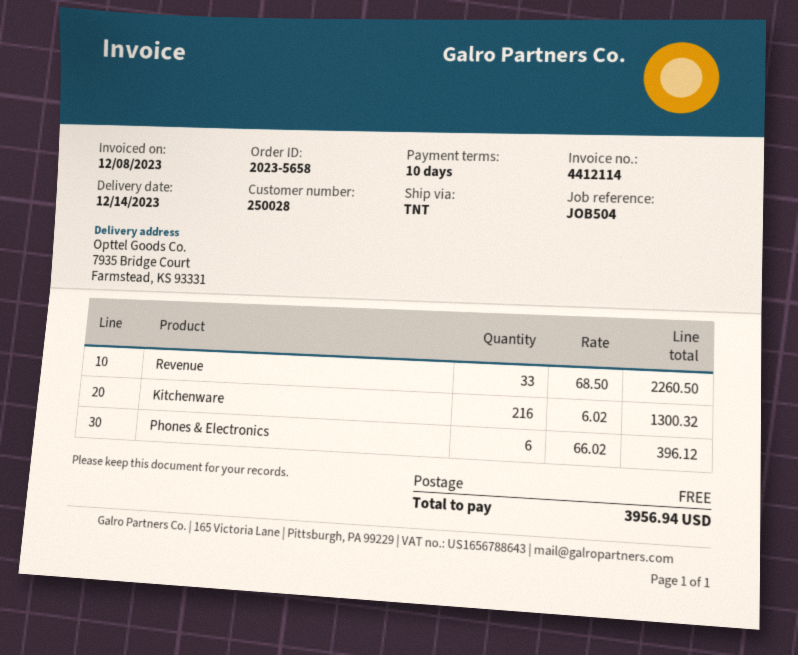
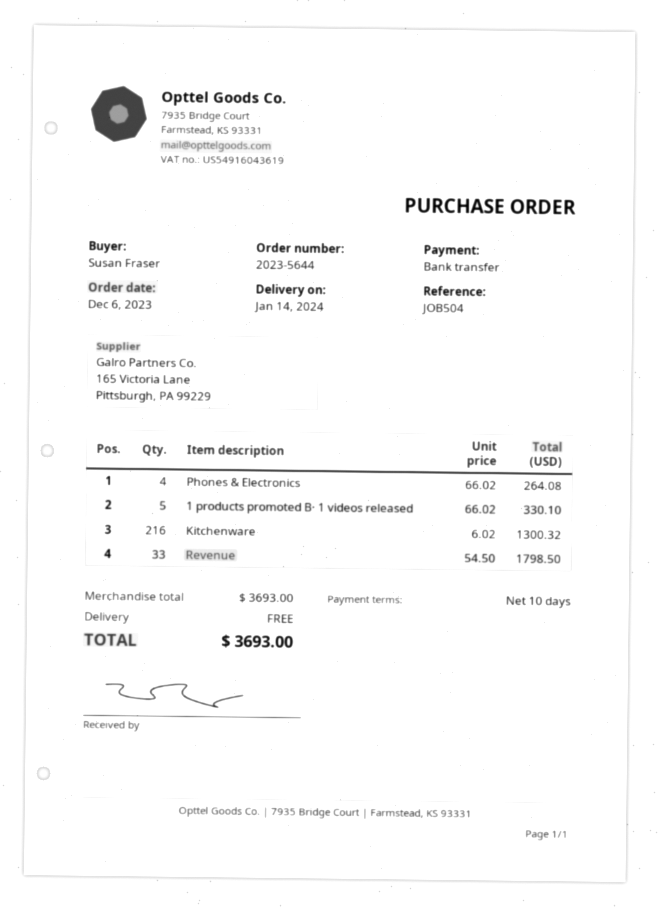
order number: 2023-5658 -> 2023-5644
delivery date: 2023-12-14 -> 2024-01-14
Revenue: 33 x 68.50 = 2260.50 -> 33 x 54.50 = 1798.50
Phones & Electronics: 6 x 66.02 = 396.12 -> 4 x 66.02 = 264.08
1 products promoted Β· 1 videos released: none -> 5 x 66.02 = 330.10
total: 3956.94 -> 3693.00

